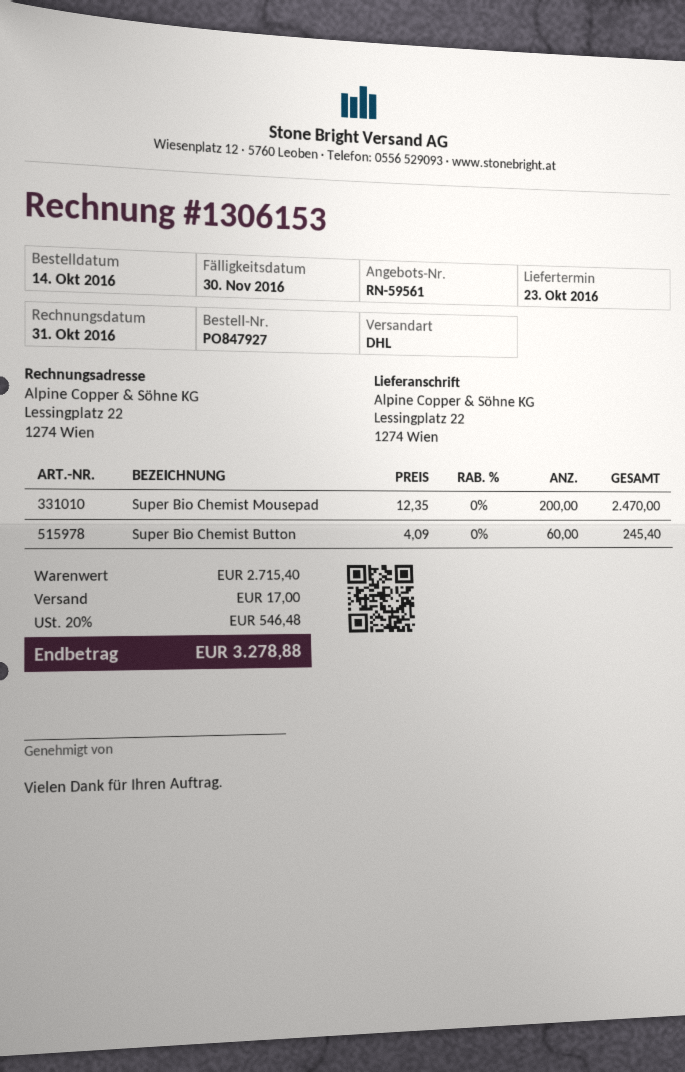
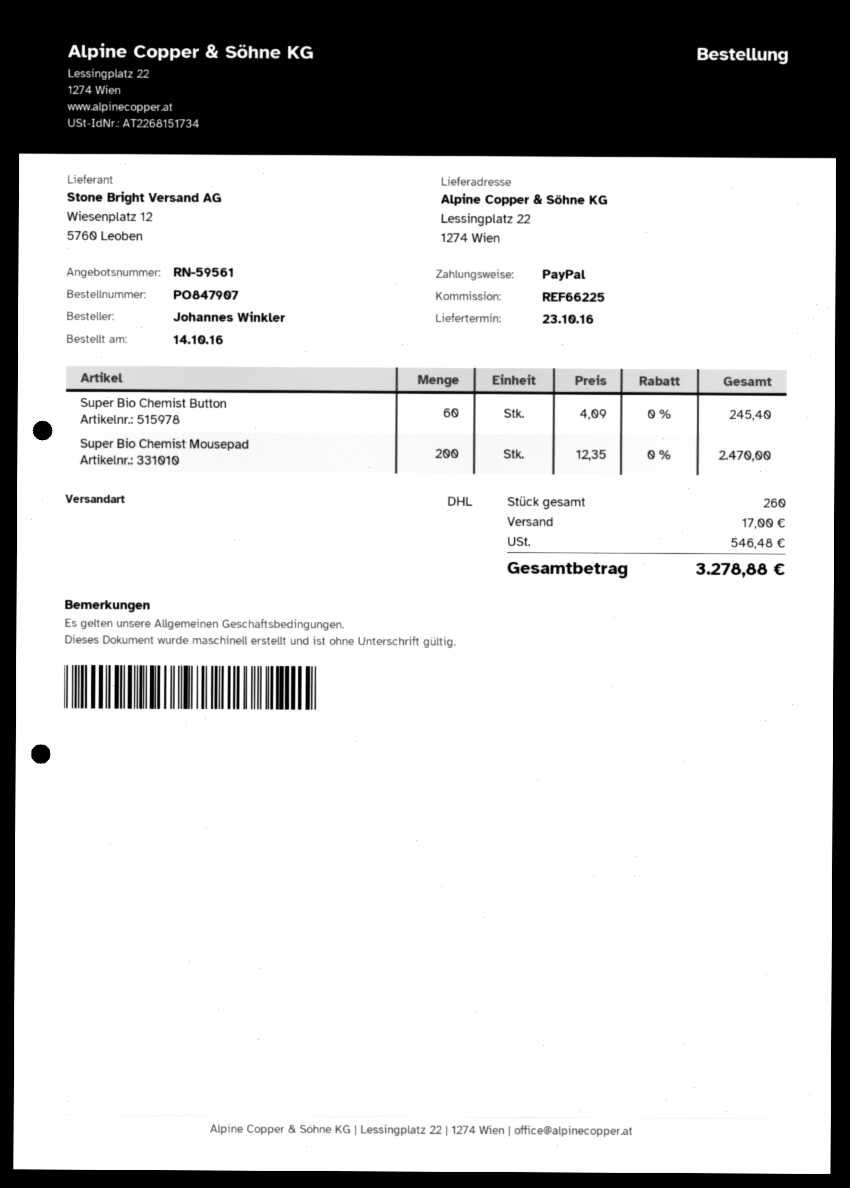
order number: PO847927 -> PO847907

